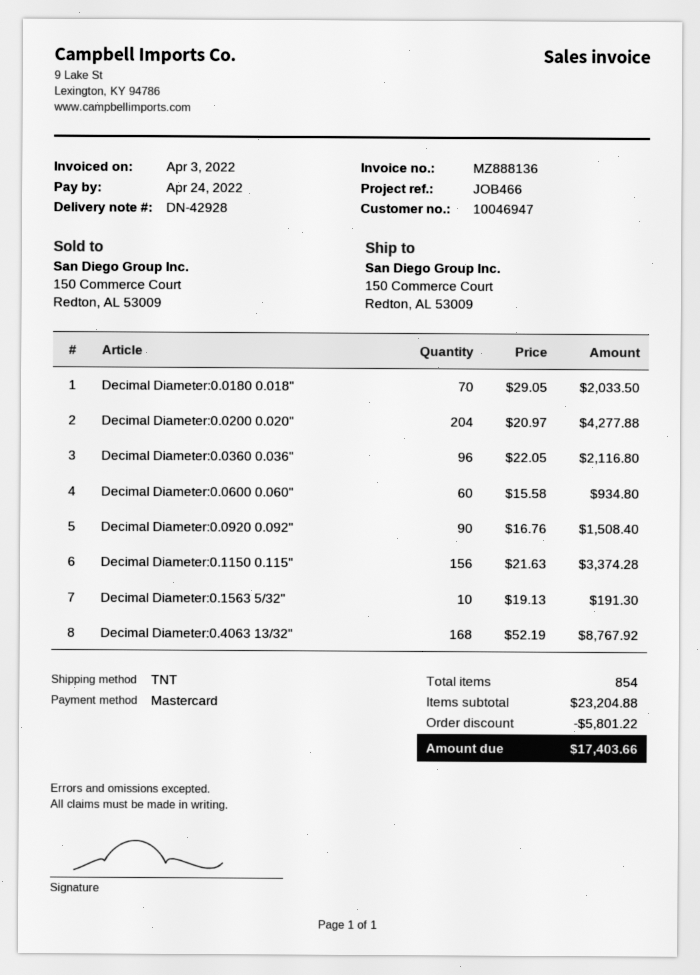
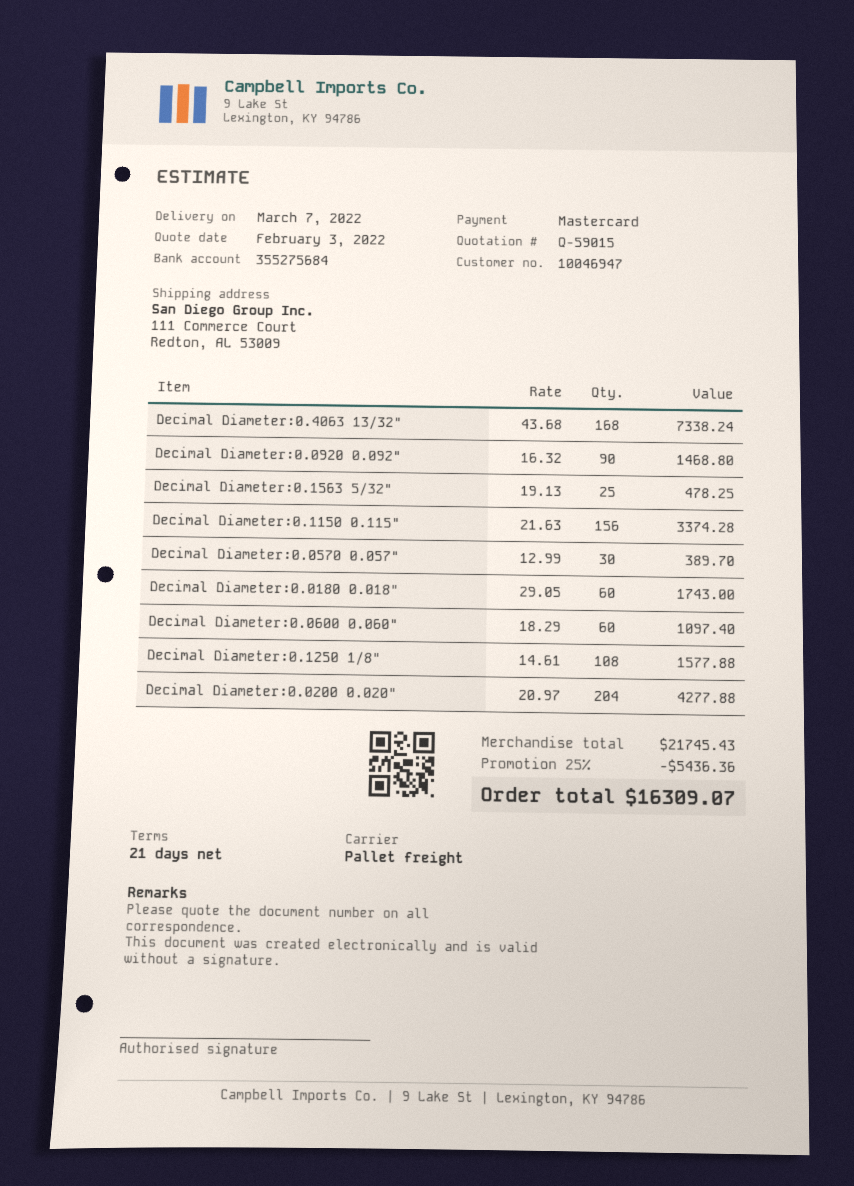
shipping method: TNT -> pallet freight
ship to: 150 Commerce Court, Redton, AL 53009 -> 111 Commerce Court, Redton, AL 53009
Decimal Diameter:0.0180 0.018": 70 x 29.05 = 2033.50 -> 60 x 29.05 = 1743.00
Decimal Diameter:0.0360 0.036": 96 x 22.05 = 2116.80 -> none
Decimal Diameter:0.0600 0.060": 60 x 15.58 = 934.80 -> 60 x 18.29 = 1097.40
Decimal Diameter:0.0920 0.092": 90 x 16.76 = 1508.40 -> 90 x 16.32 = 1468.80
Decimal Diameter:0.1563 5/32": 10 x 19.13 = 191.30 -> 25 x 19.13 = 478.25
Decimal Diameter:0.4063 13/32": 168 x 52.19 = 8767.92 -> 168 x 43.68 = 7338.24
Decimal Diameter:0.0570 0.057": none -> 30 x 12.99 = 389.70
Decimal Diameter:0.1250 1/8": none -> 108 x 14.61 = 1577.88
subtotal: 23204.88 -> 21745.43
discount: 5801.22 -> 5436.36
total: 17403.66 -> 16309.07

